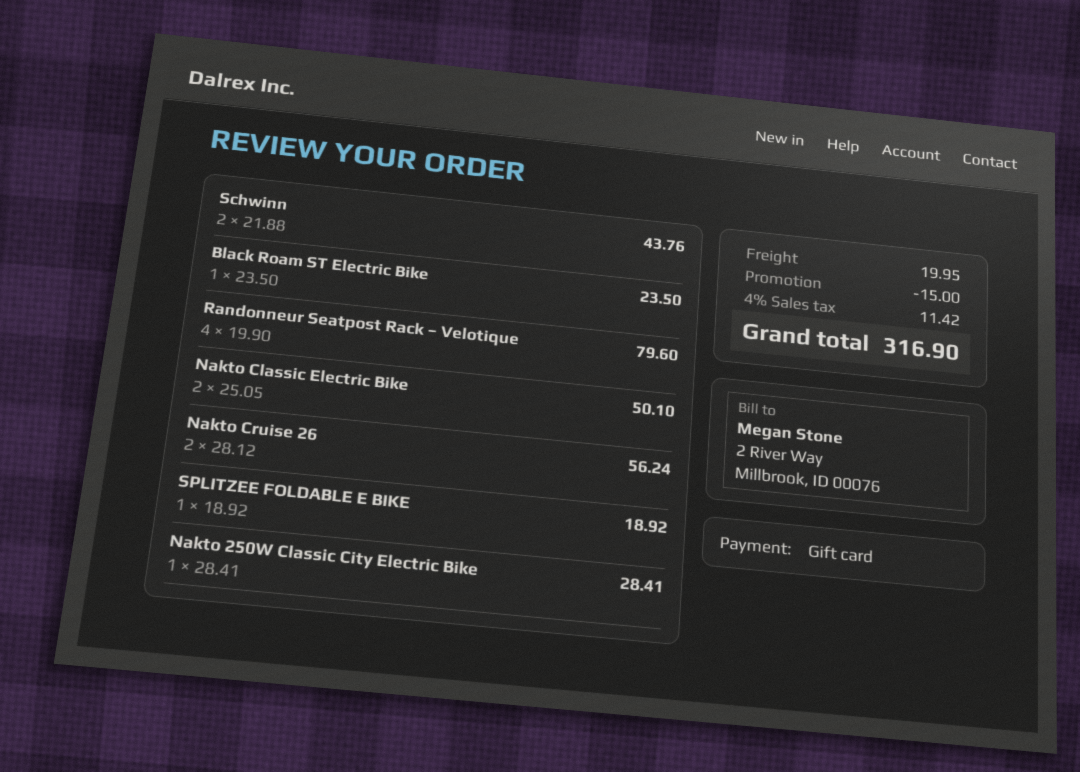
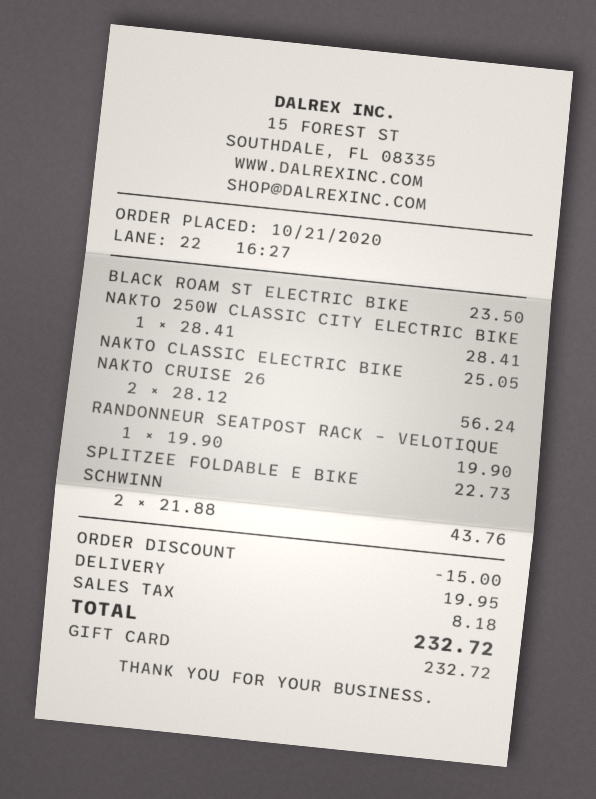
Randonneur Seatpost Rack – Velotique: 4 x 19.90 = 79.60 -> 1 x 19.90 = 19.90
Nakto Classic Electric Bike: 2 x 25.05 = 50.10 -> 1 x 25.05 = 25.05
SPLITZEE FOLDABLE E BIKE: 1 x 18.92 = 18.92 -> 1 x 22.73 = 22.73
tax: 11.42 -> 8.18
total: 316.90 -> 232.72

